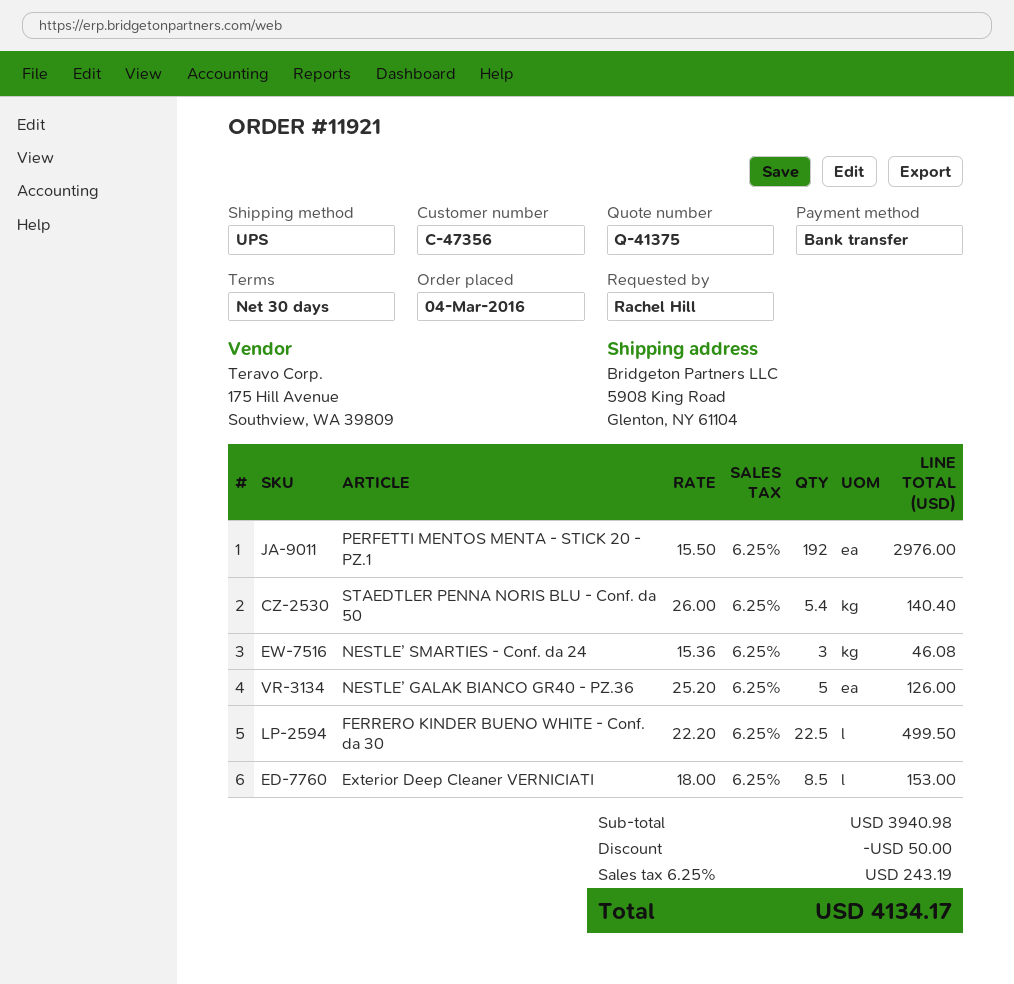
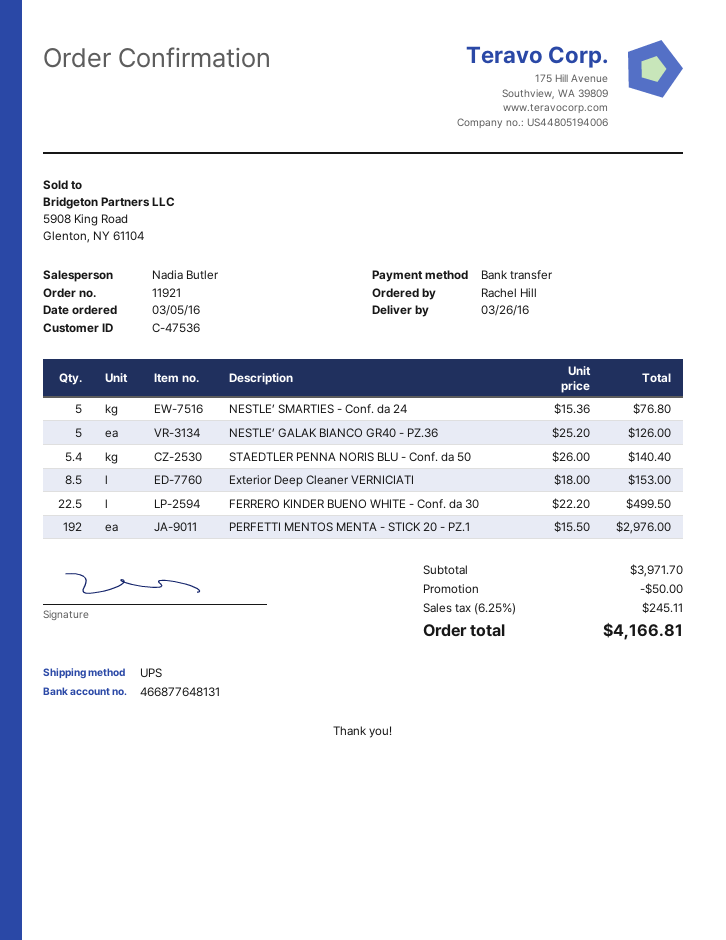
order date: 2016-03-04 -> 2016-03-05
customer number: C-47356 -> C-47536
NESTLE’ SMARTIES - Conf. da 24: 3 x 15.36 = 46.08 -> 5 x 15.36 = 76.80
subtotal: 3940.98 -> 3971.70
tax: 6.25% = 243.19 -> 6.25% = 245.11
total: 4134.17 -> 4166.81

